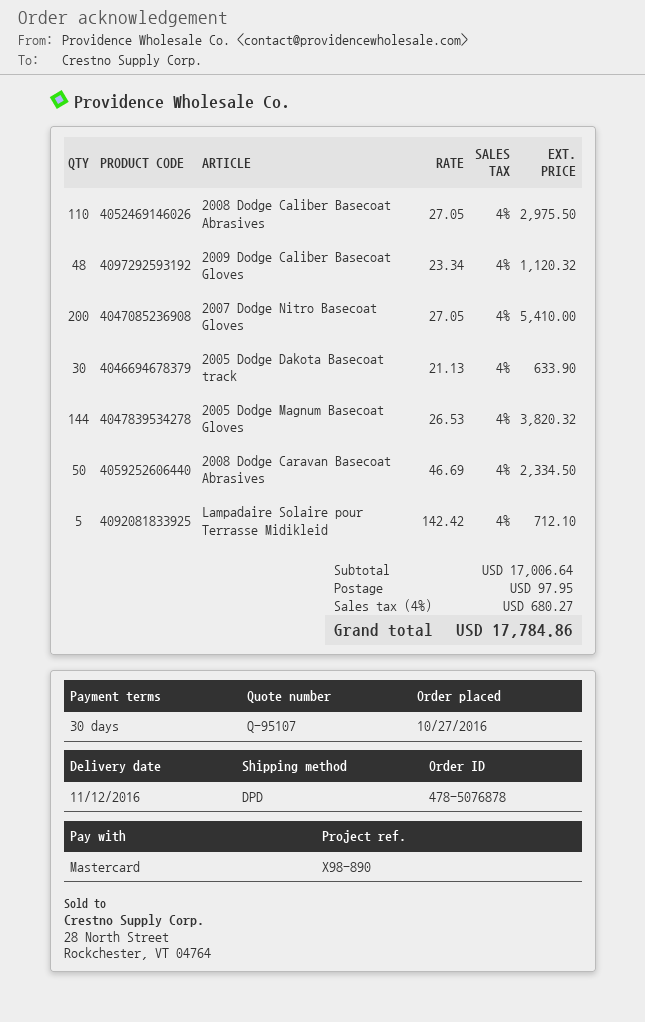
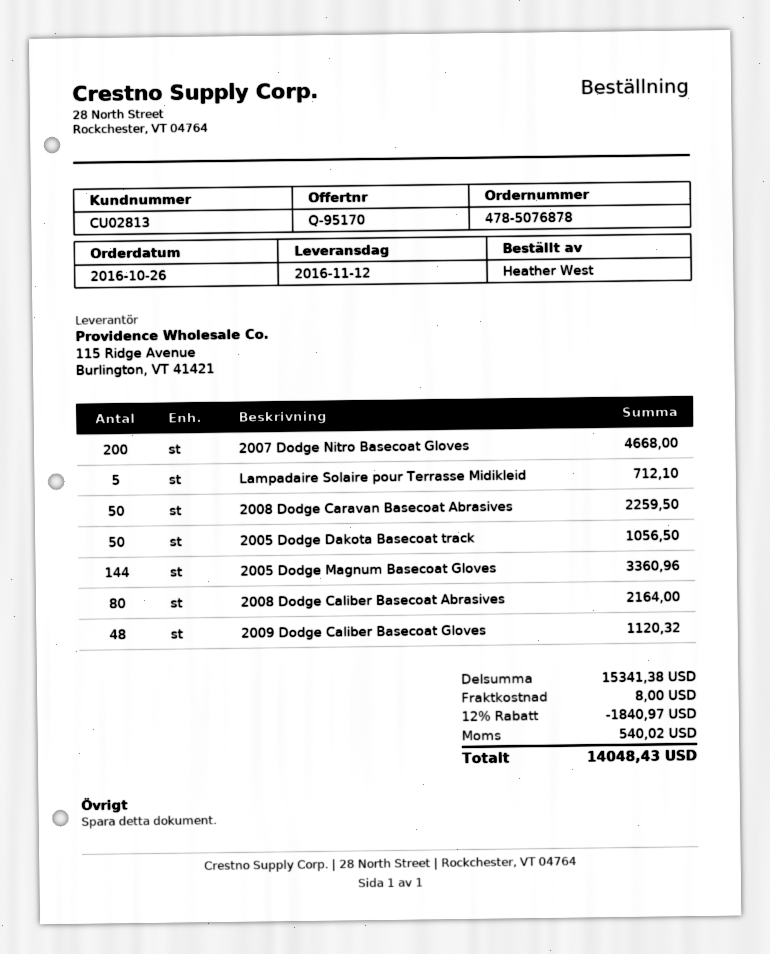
quote number: Q-95107 -> Q-95170
order date: 2016-10-27 -> 2016-10-26
2008 Dodge Caliber Basecoat Abrasives: 110 for 2975.50 -> 80 for 2164.00
2007 Dodge Nitro Basecoat Gloves: 200 for 5410.00 -> 200 for 4668.00
2005 Dodge Dakota Basecoat track: 30 for 633.90 -> 50 for 1056.50
2005 Dodge Magnum Basecoat Gloves: 144 for 3820.32 -> 144 for 3360.96
2008 Dodge Caravan Basecoat Abrasives: 50 for 2334.50 -> 50 for 2259.50
subtotal: 17006.64 -> 15341.38
discount: none -> 12% = 1840.97
shipping: 97.95 -> 8.00
tax: 680.27 -> 540.02
total: 17784.86 -> 14048.43

